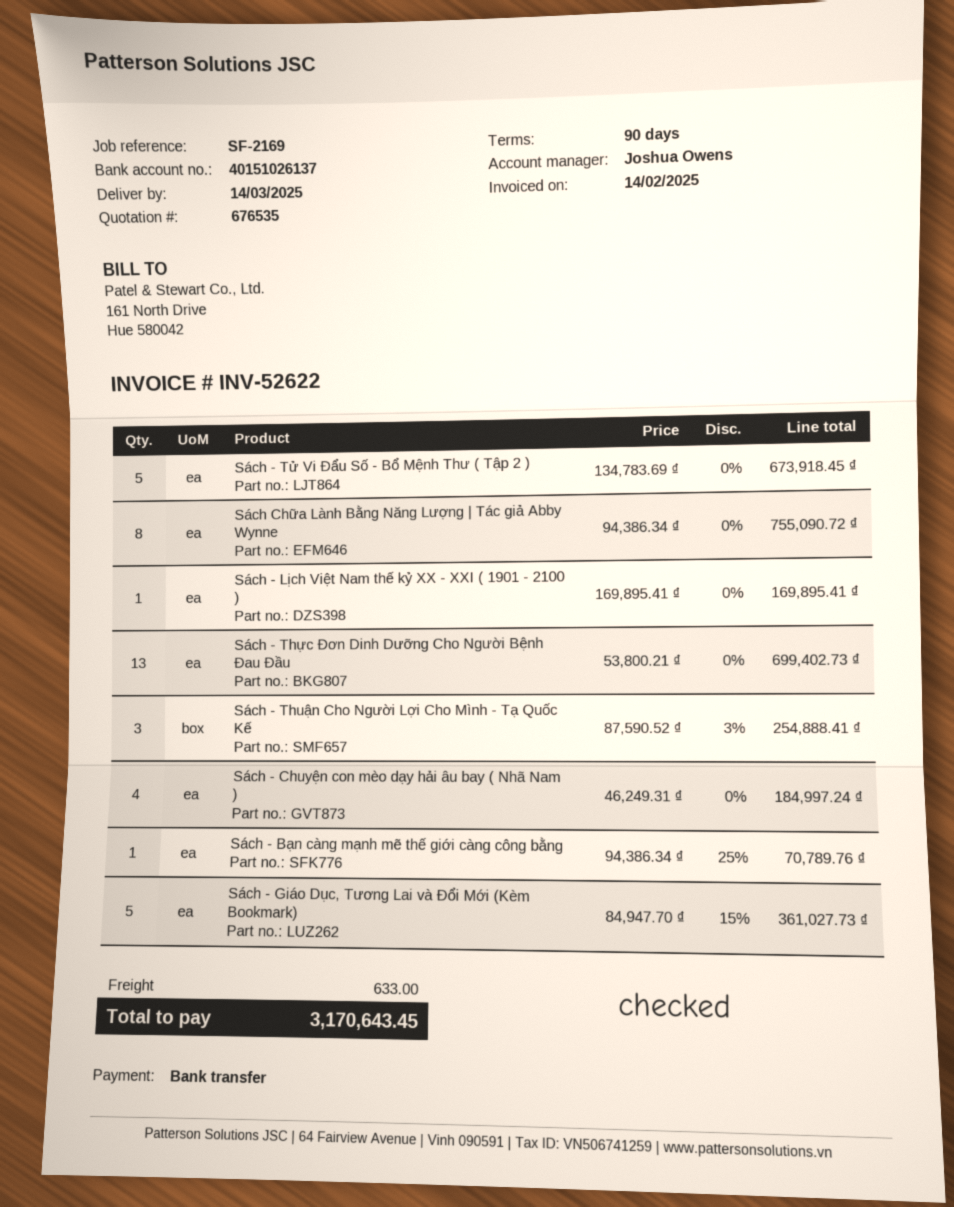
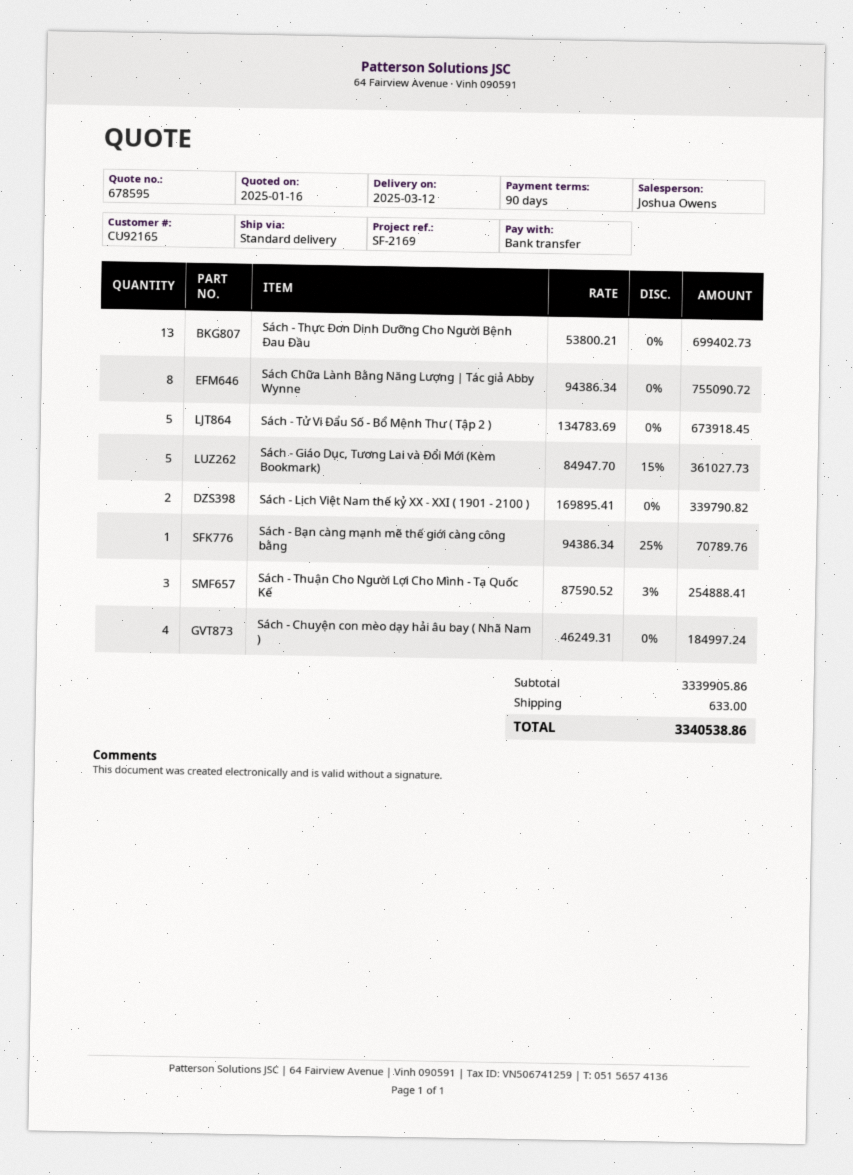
quote number: 676535 -> 678595
delivery date: 2025-03-14 -> 2025-03-12
Sách - Lịch Việt Nam thế kỷ XX - XXI ( 1901 - 2100 ): 1 x 169895.41 = 169895.41 -> 2 x 169895.41 = 339790.82
total: 3170643.45 -> 3340538.86

